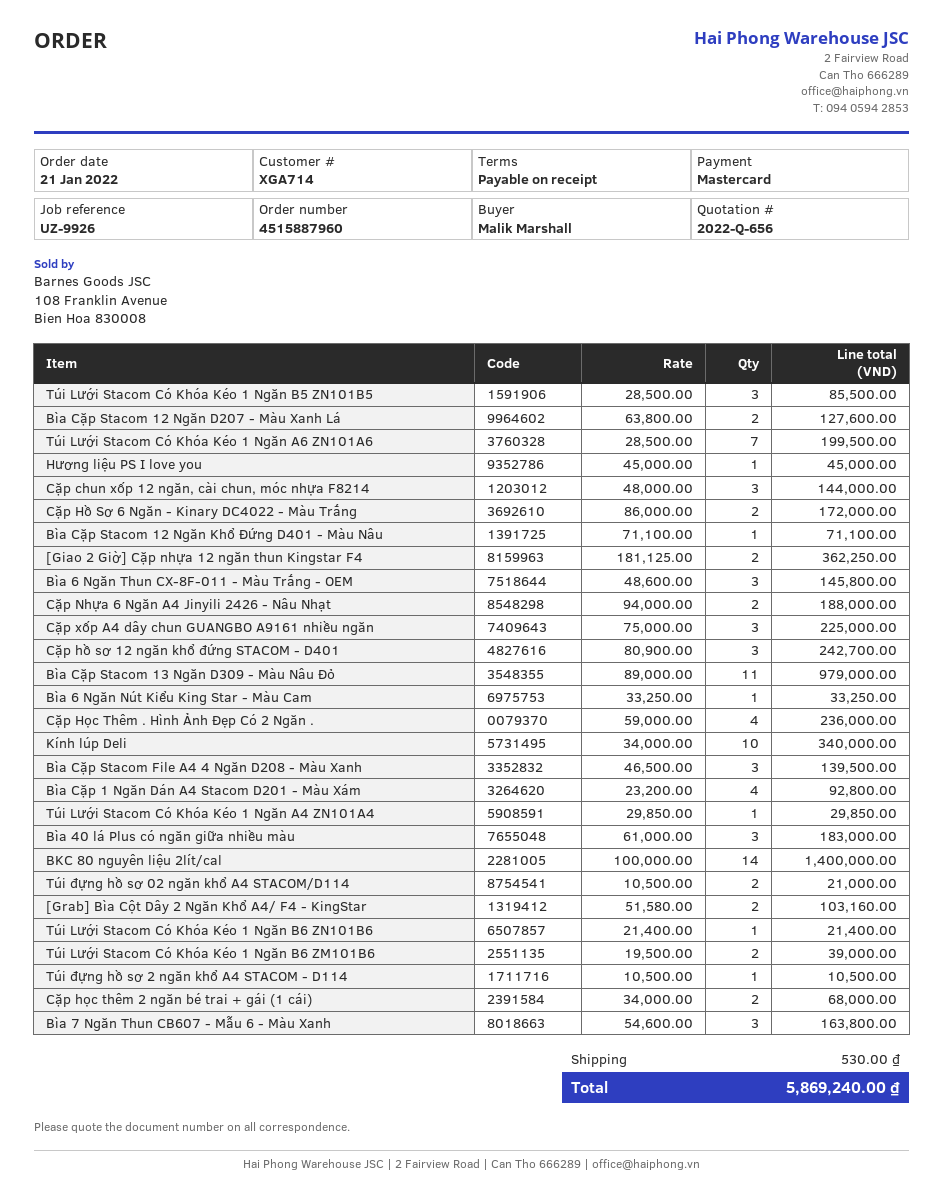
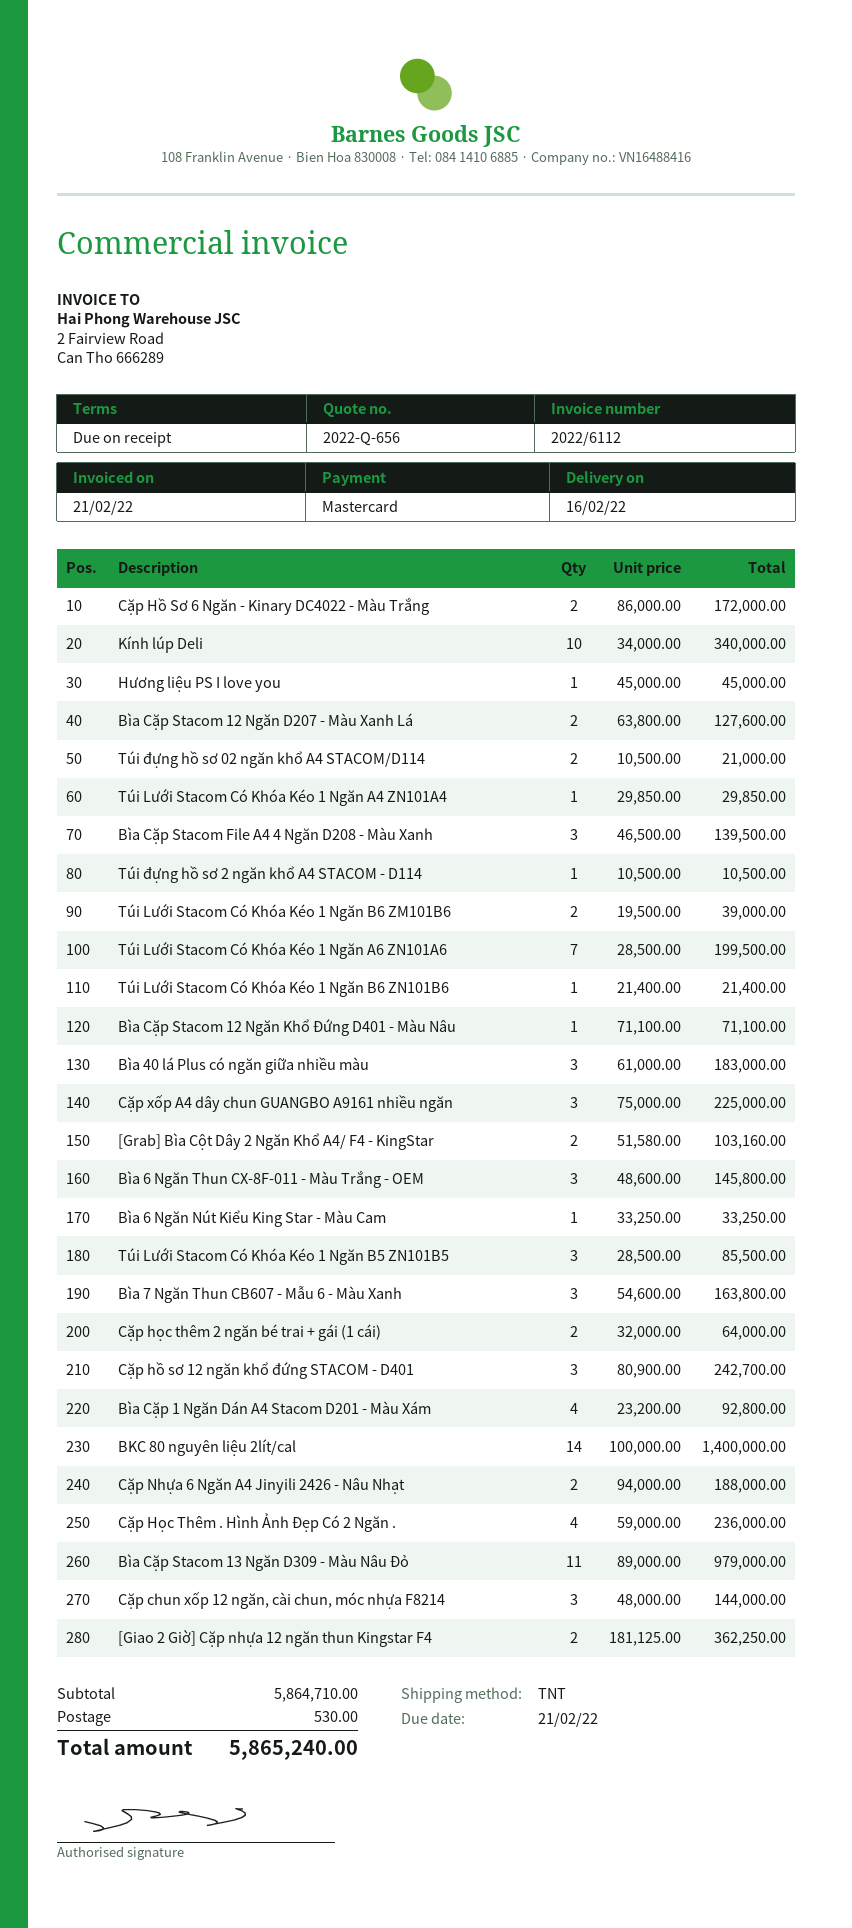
Cặp học thêm 2 ngăn bé trai + gái (1 cái): 2 x 34000.00 = 68000.00 -> 2 x 32000.00 = 64000.00
total: 5869240.00 -> 5865240.00

